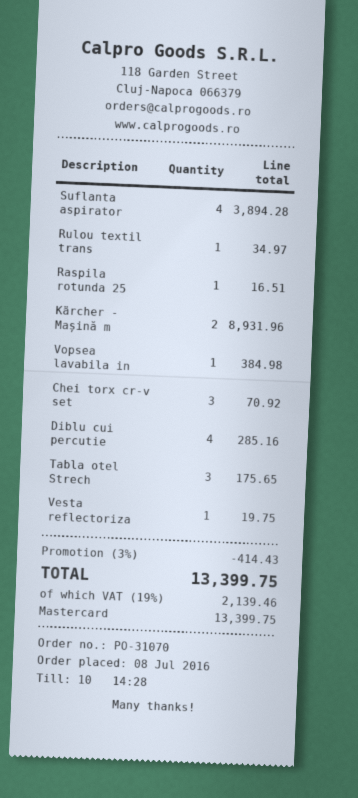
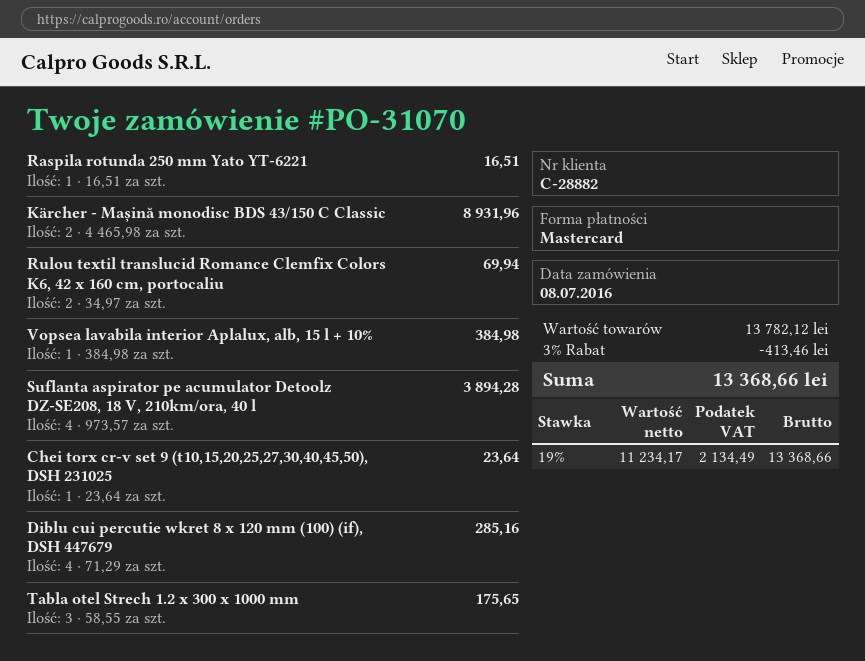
Rulou textil trans: 1 for 34.97 -> 2 for 69.94
Chei torx cr-v set: 3 for 70.92 -> 1 for 23.64
Vesta reflectoriza: 1 for 19.75 -> none
discount: 3% = 414.43 -> 3% = 413.46
tax: 19% = 2139.46 -> 19% = 2134.49
total: 13399.75 -> 13368.66

